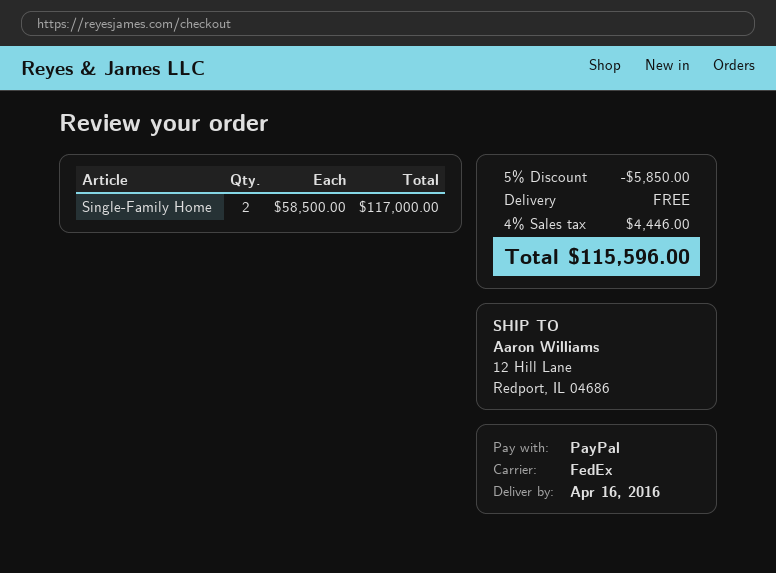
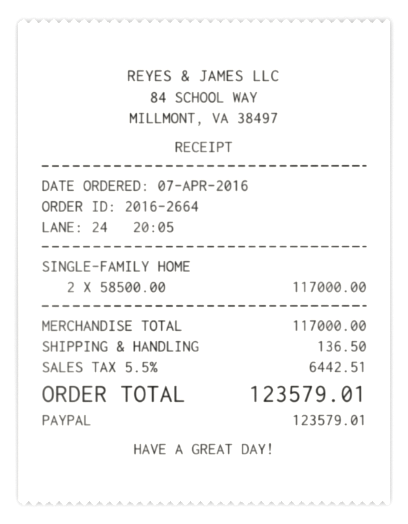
discount: 5% = 5850.00 -> none
shipping: 0.00 -> 136.50
tax: 4% = 4446.00 -> 5.5% = 6442.51
total: 115596.00 -> 123579.01

